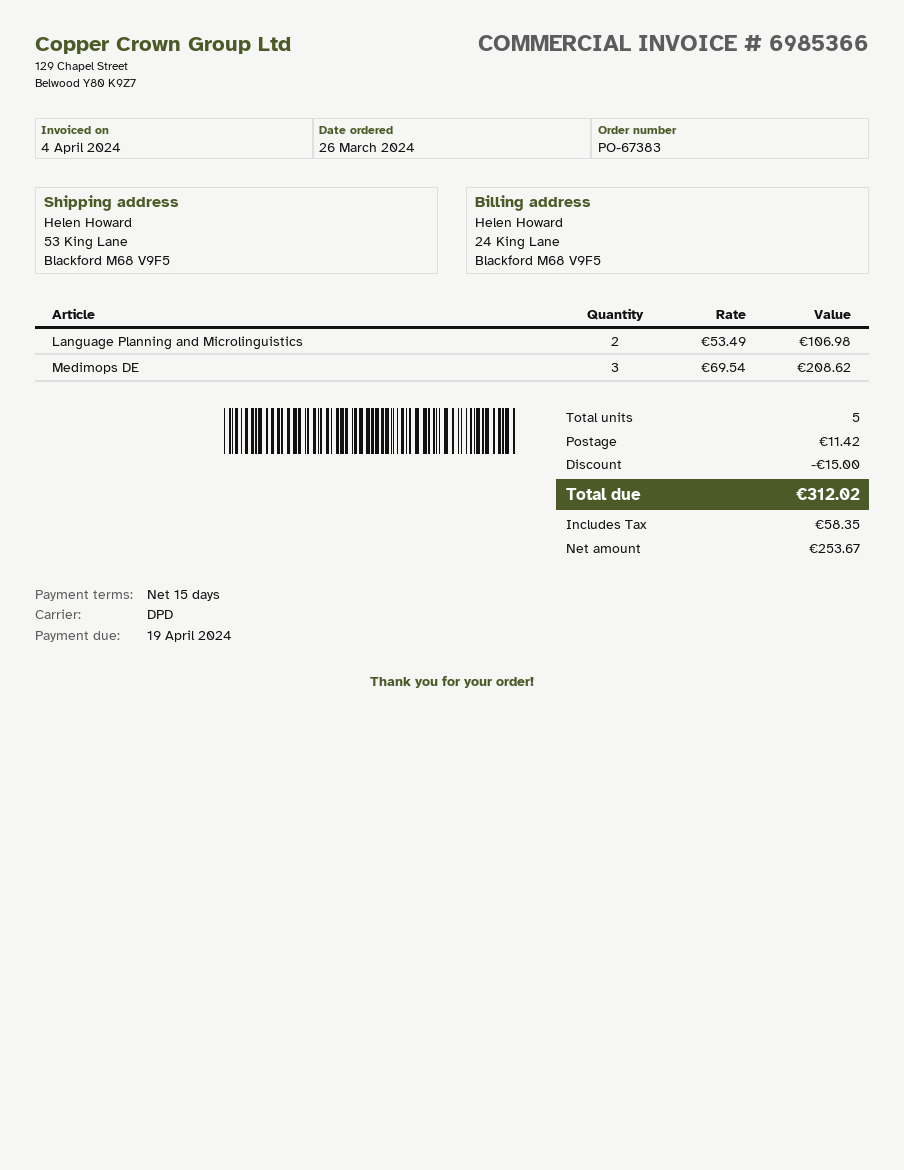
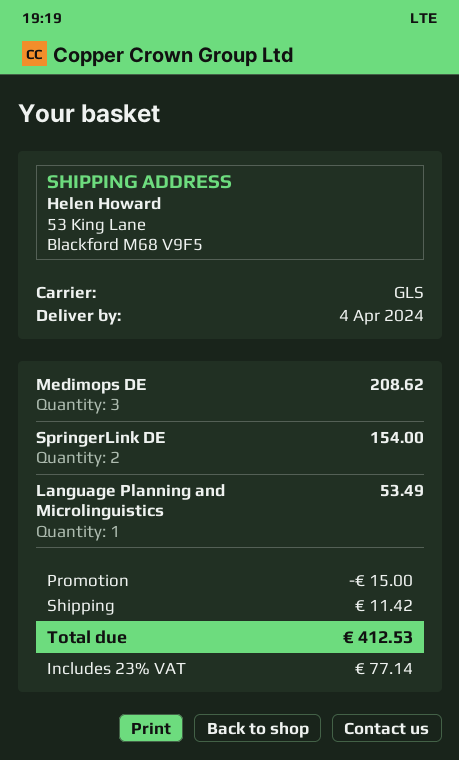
shipping method: DPD -> GLS
Language Planning and Microlinguistics: 2 for 106.98 -> 1 for 53.49
SpringerLink DE: none -> 2 for 154.00
tax: 58.35 -> 77.14
total: 312.02 -> 412.53

